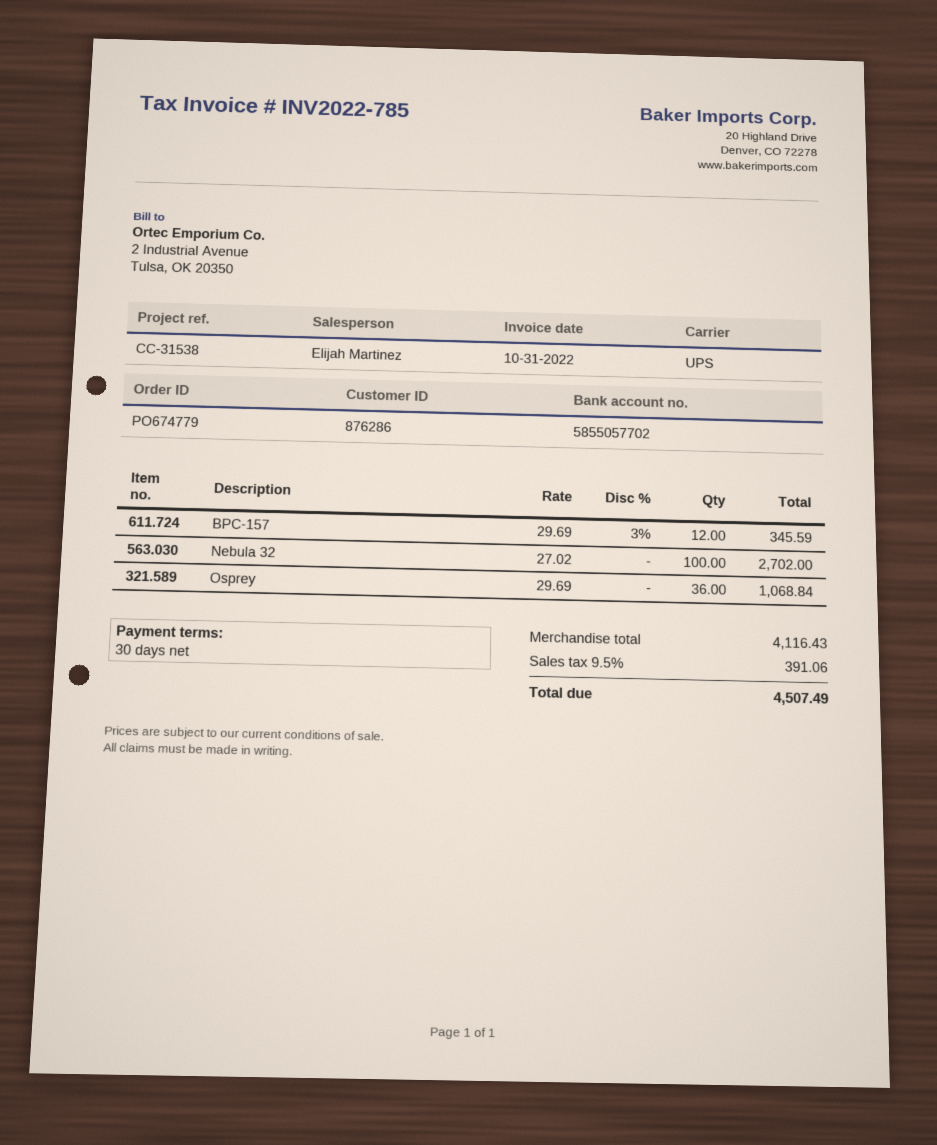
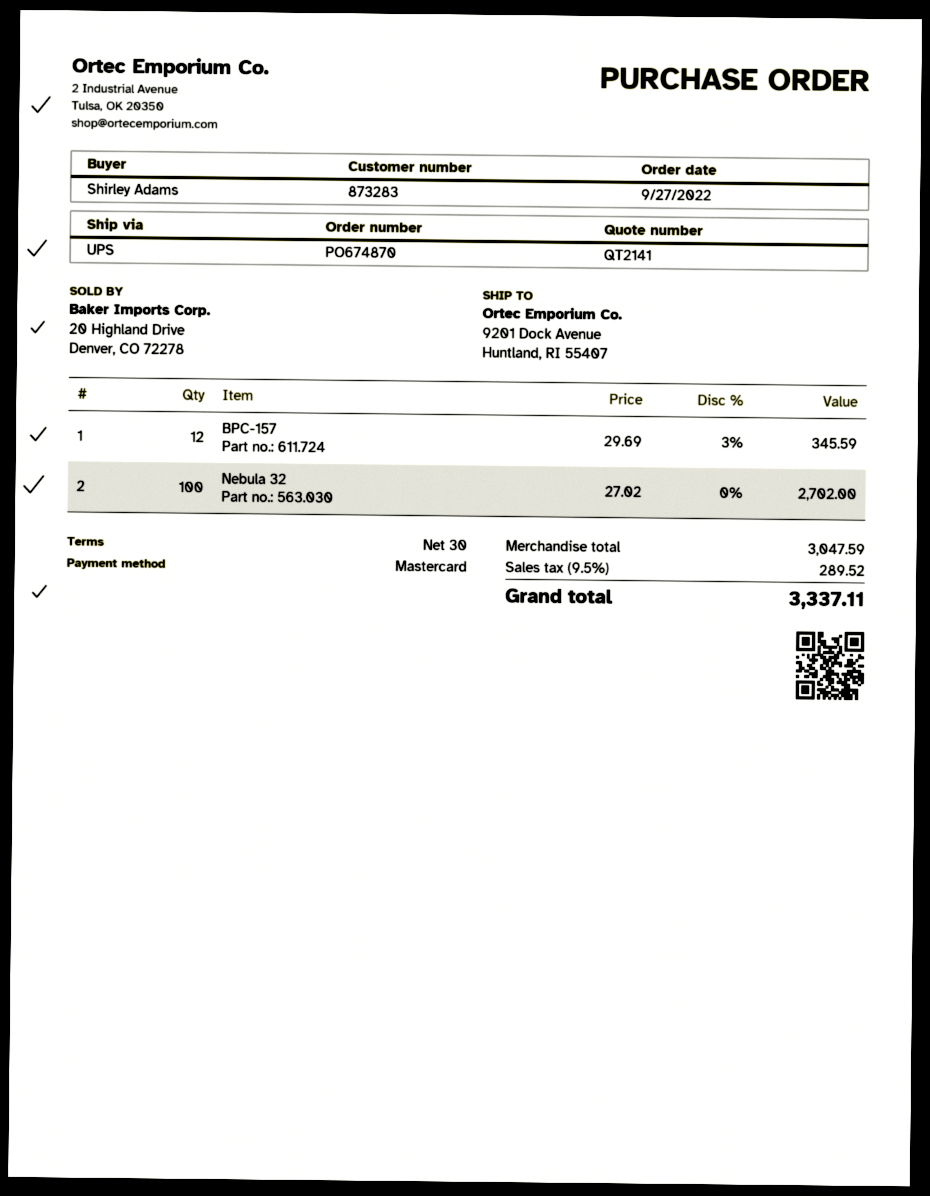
order number: PO674779 -> PO674870
customer number: 876286 -> 873283
Osprey: 36 x 29.69 = 1068.84 -> none
subtotal: 4116.43 -> 3047.59
tax: 9.5% = 391.06 -> 9.5% = 289.52
total: 4507.49 -> 3337.11

